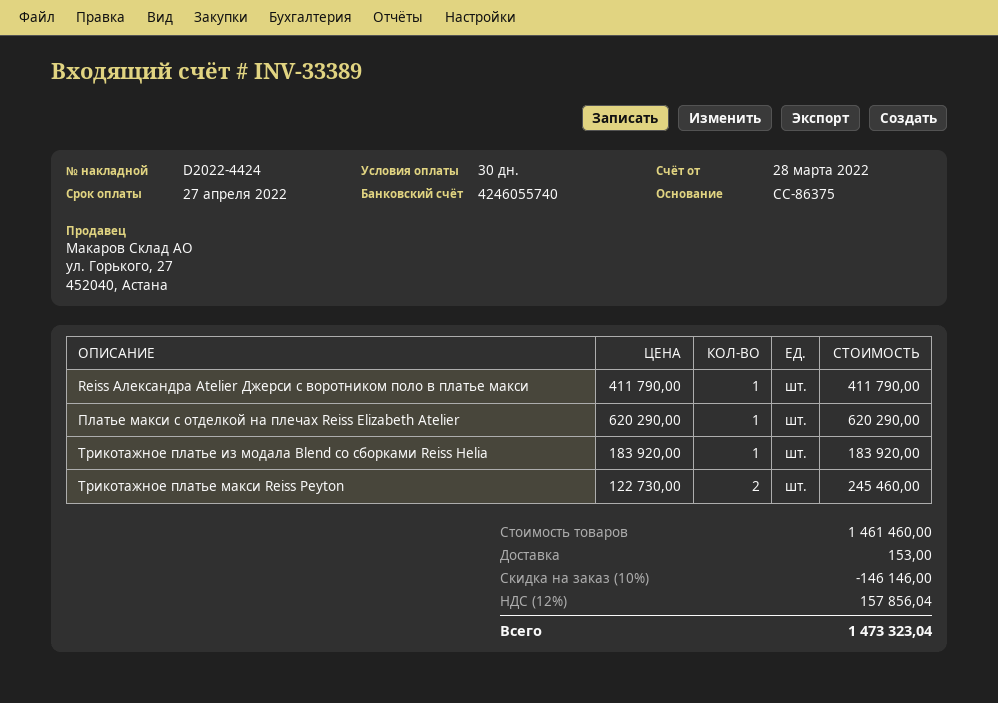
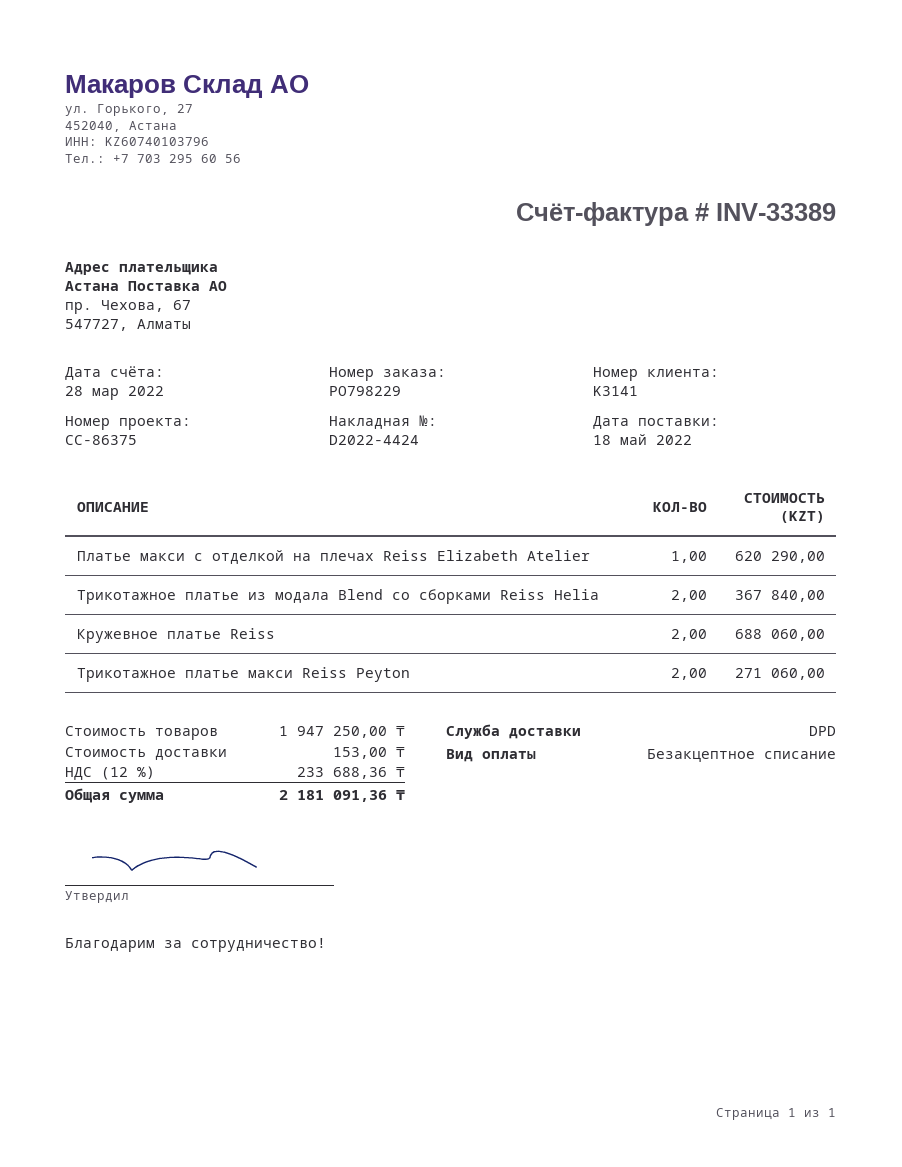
Reiss Александра Atelier Джерси с воротником поло в платье макси: 1 for 411790.00 -> none
Трикотажное платье из модала Blend со сборками Reiss Helia: 1 for 183920.00 -> 2 for 367840.00
Трикотажное платье макси Reiss Peyton: 2 for 245460.00 -> 2 for 271060.00
Кружевное платье Reiss: none -> 2 for 688060.00
subtotal: 1461460.00 -> 1947250.00
discount: 10% = 146146.00 -> none
tax: 12% = 157856.04 -> 12% = 233688.36
total: 1473323.04 -> 2181091.36

